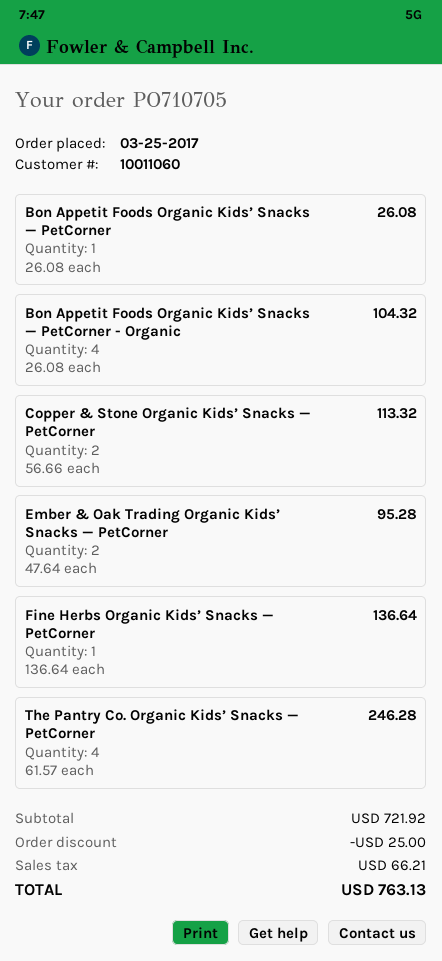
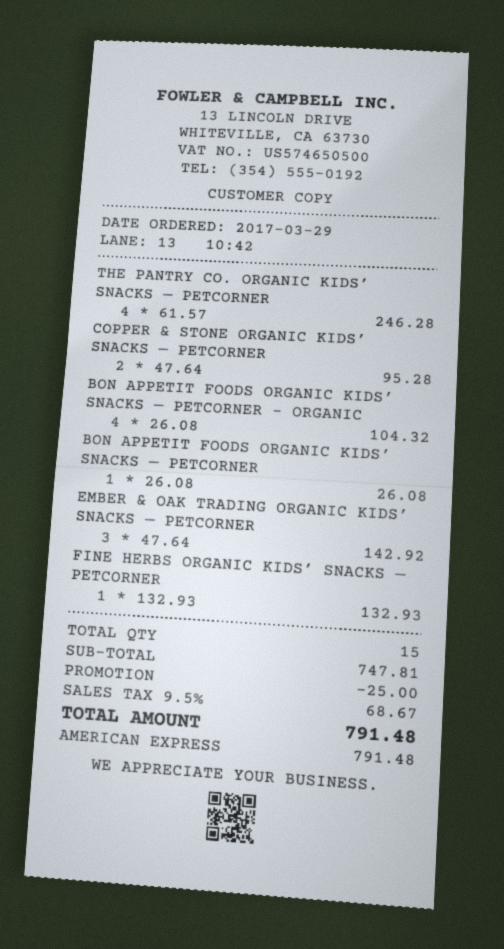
order date: 2017-03-25 -> 2017-03-29
Copper & Stone Organic Kids’ Snacks — PetCorner: 2 x 56.66 = 113.32 -> 2 x 47.64 = 95.28
Ember & Oak Trading Organic Kids’ Snacks — PetCorner: 2 x 47.64 = 95.28 -> 3 x 47.64 = 142.92
Fine Herbs Organic Kids’ Snacks — PetCorner: 1 x 136.64 = 136.64 -> 1 x 132.93 = 132.93
subtotal: 721.92 -> 747.81
tax: 66.21 -> 68.67
total: 763.13 -> 791.48

